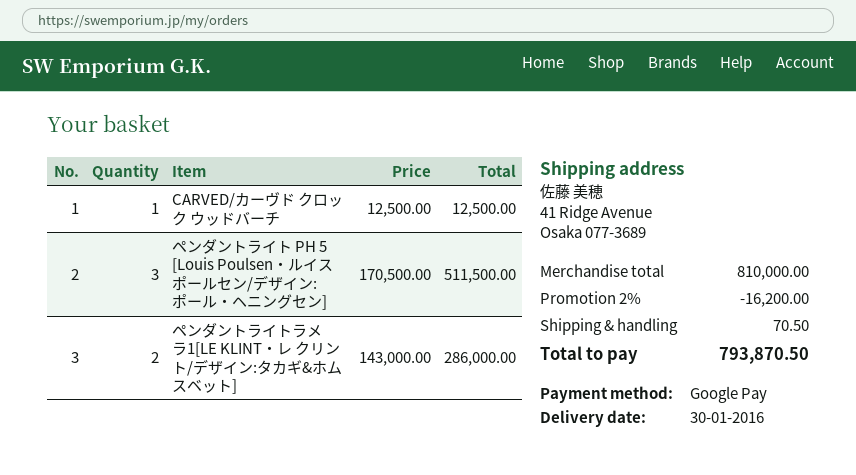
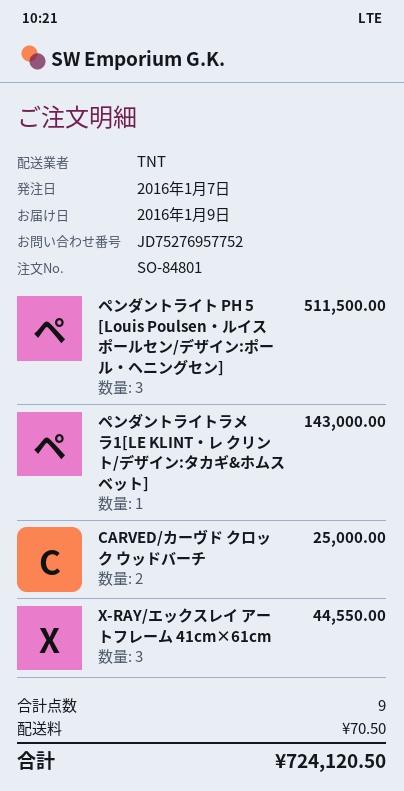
delivery date: 2016-01-30 -> 2016-01-09
CARVED/カーヴド クロック ウッドバーチ: 1 for 12500.00 -> 2 for 25000.00
ペンダントライトラメラ1[LE KLINT・レ クリント/デザイン:タカギ&ホムスベット]: 2 for 286000.00 -> 1 for 143000.00
X-RAY/エックスレイ アートフレーム 41cm×61cm: none -> 3 for 44550.00
discount: 2% = 16200.00 -> none
total: 793870.50 -> 724120.50

